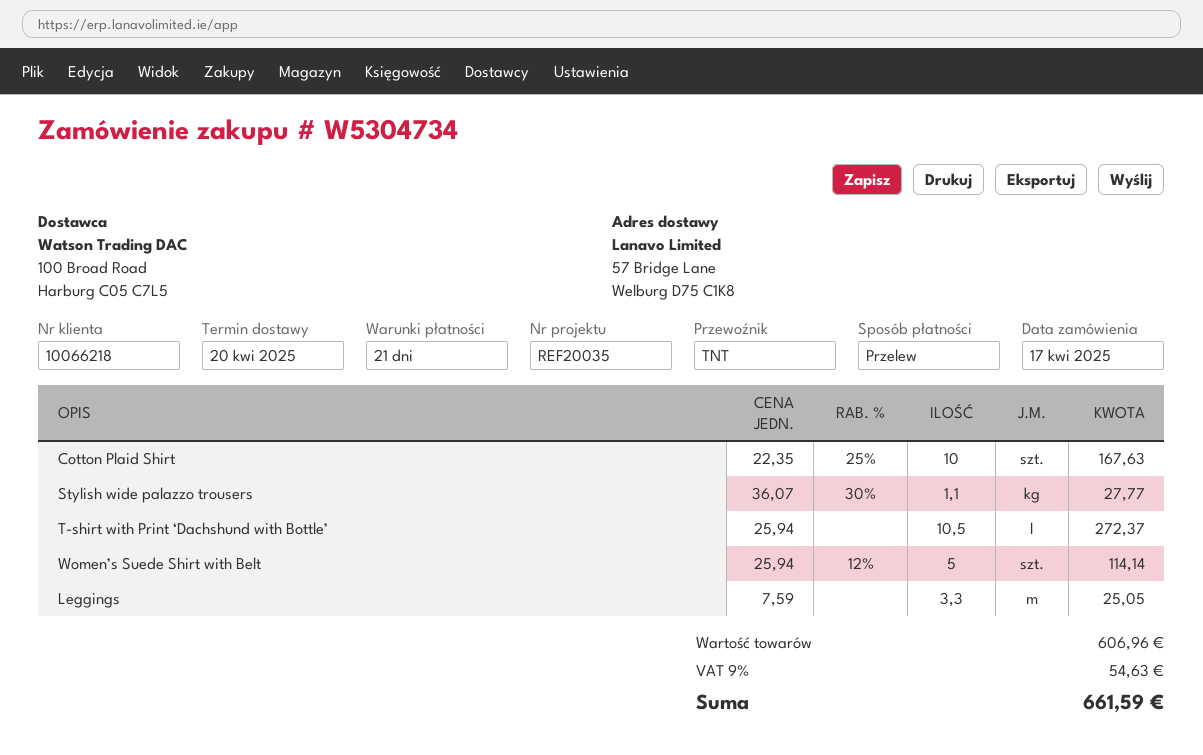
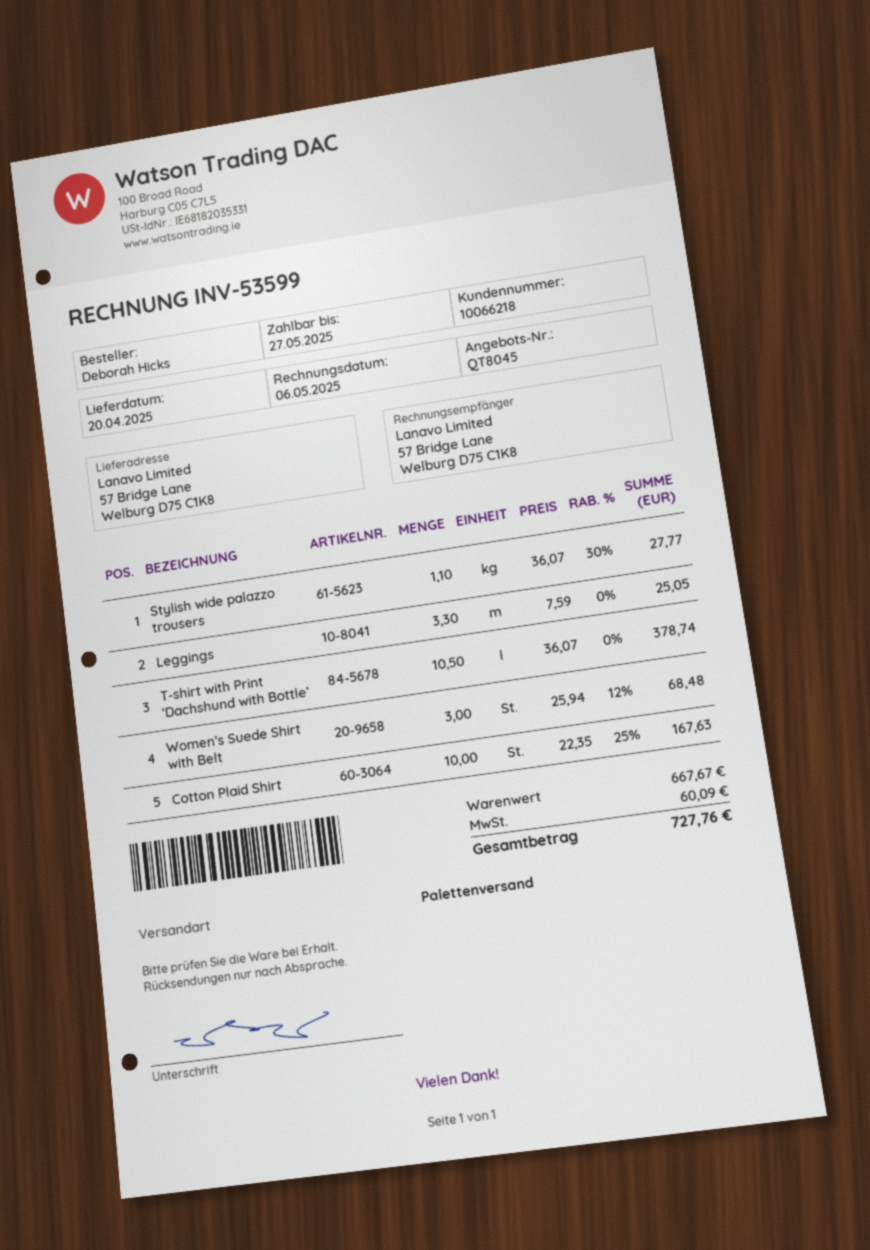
shipping method: TNT -> pallet freight
T-shirt with Print ‘Dachshund with Bottle’: 10.5 x 25.94 = 272.37 -> 10.5 x 36.07 = 378.74
Women’s Suede Shirt with Belt: 5 x 25.94 - 12% = 114.14 -> 3 x 25.94 - 12% = 68.48
subtotal: 606.96 -> 667.67
tax: 54.63 -> 60.09
total: 661.59 -> 727.76

